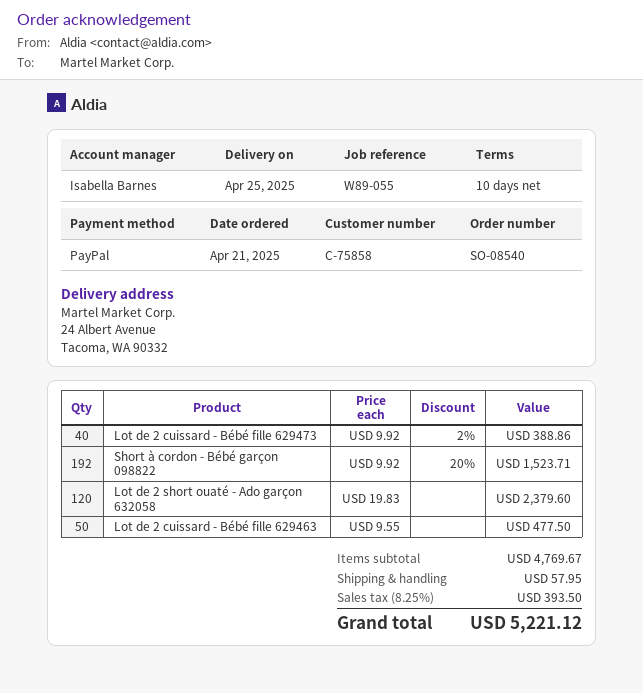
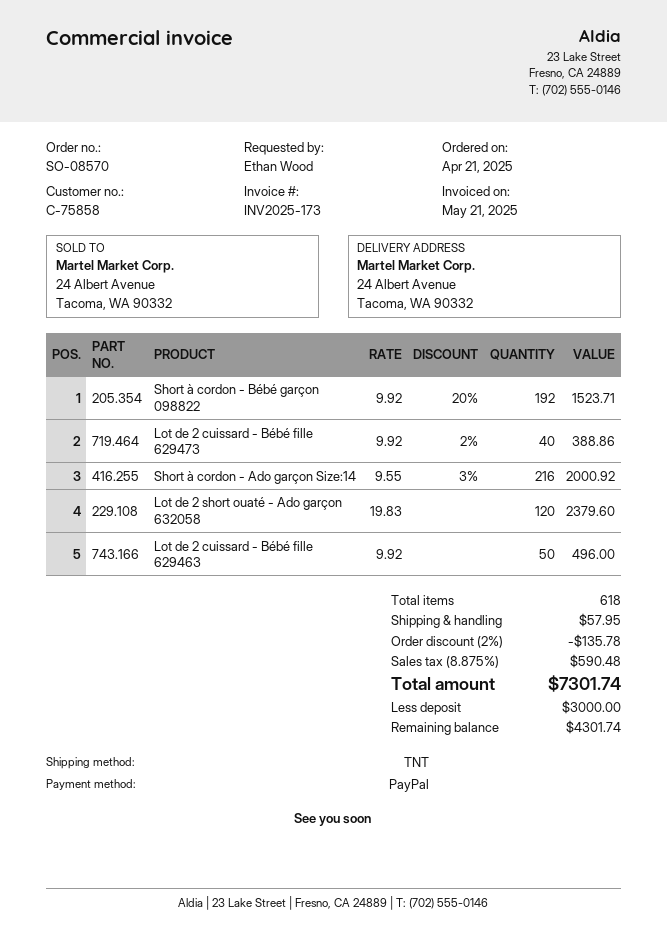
order number: SO-08540 -> SO-08570
Lot de 2 cuissard - Bébé fille 629463: 50 x 9.55 = 477.50 -> 50 x 9.92 = 496.00
Short à cordon - Ado garçon Size:14: none -> 216 x 9.55 - 3% = 2000.92
discount: none -> 2% = 135.78
tax: 8.25% = 393.50 -> 8.875% = 590.48
total: 5221.12 -> 7301.74

